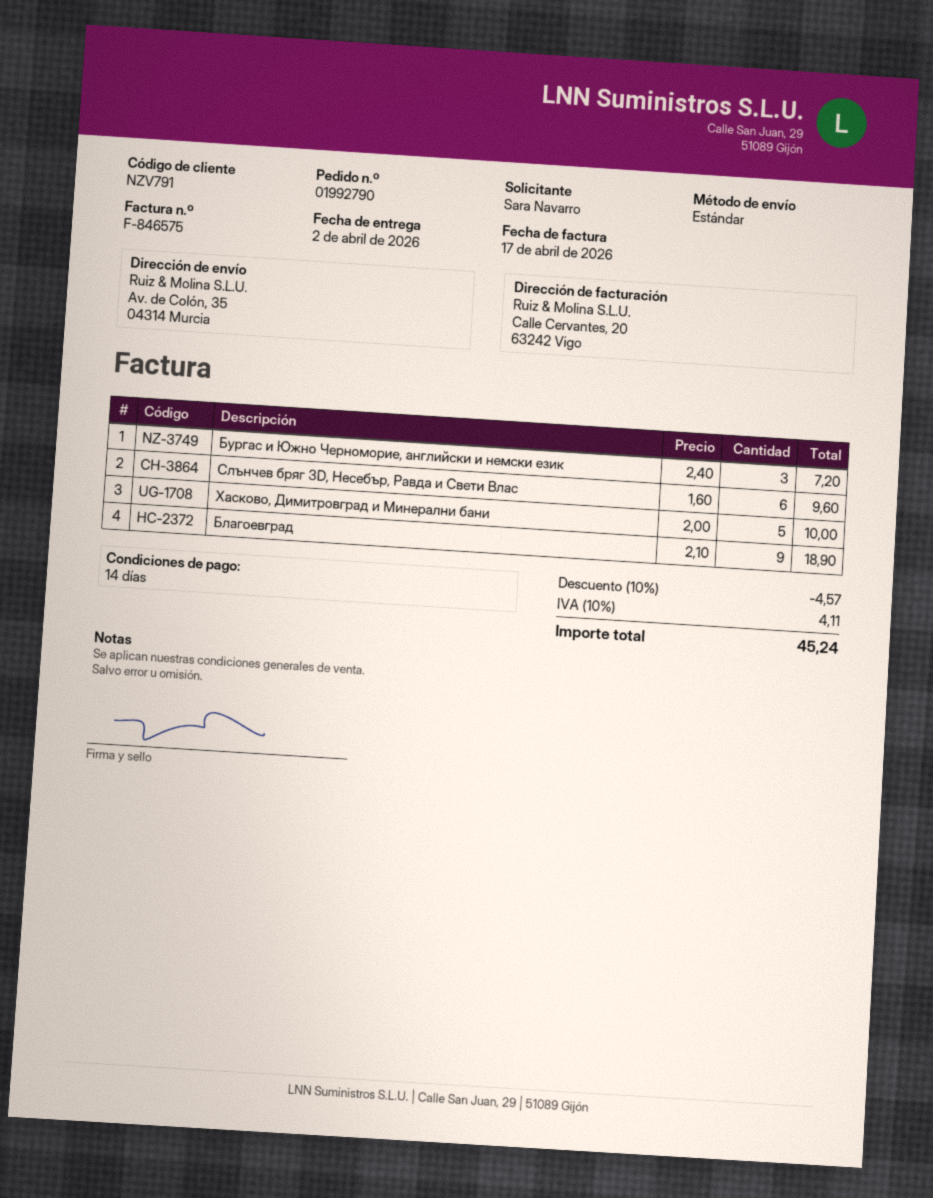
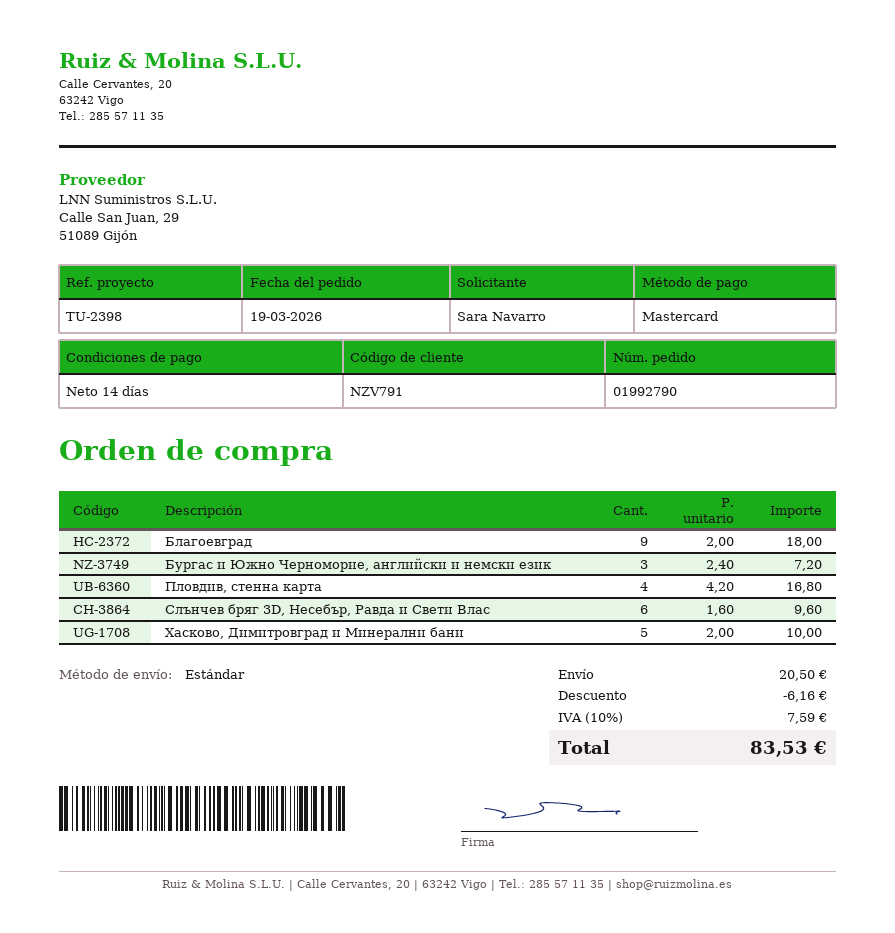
Благоевград: 9 x 2.10 = 18.90 -> 9 x 2.00 = 18.00
Пловдив, стенна карта: none -> 4 x 4.20 = 16.80
discount: 4.57 -> 6.16
shipping: none -> 20.50
tax: 10% = 4.11 -> 10% = 7.59
total: 45.24 -> 83.53

